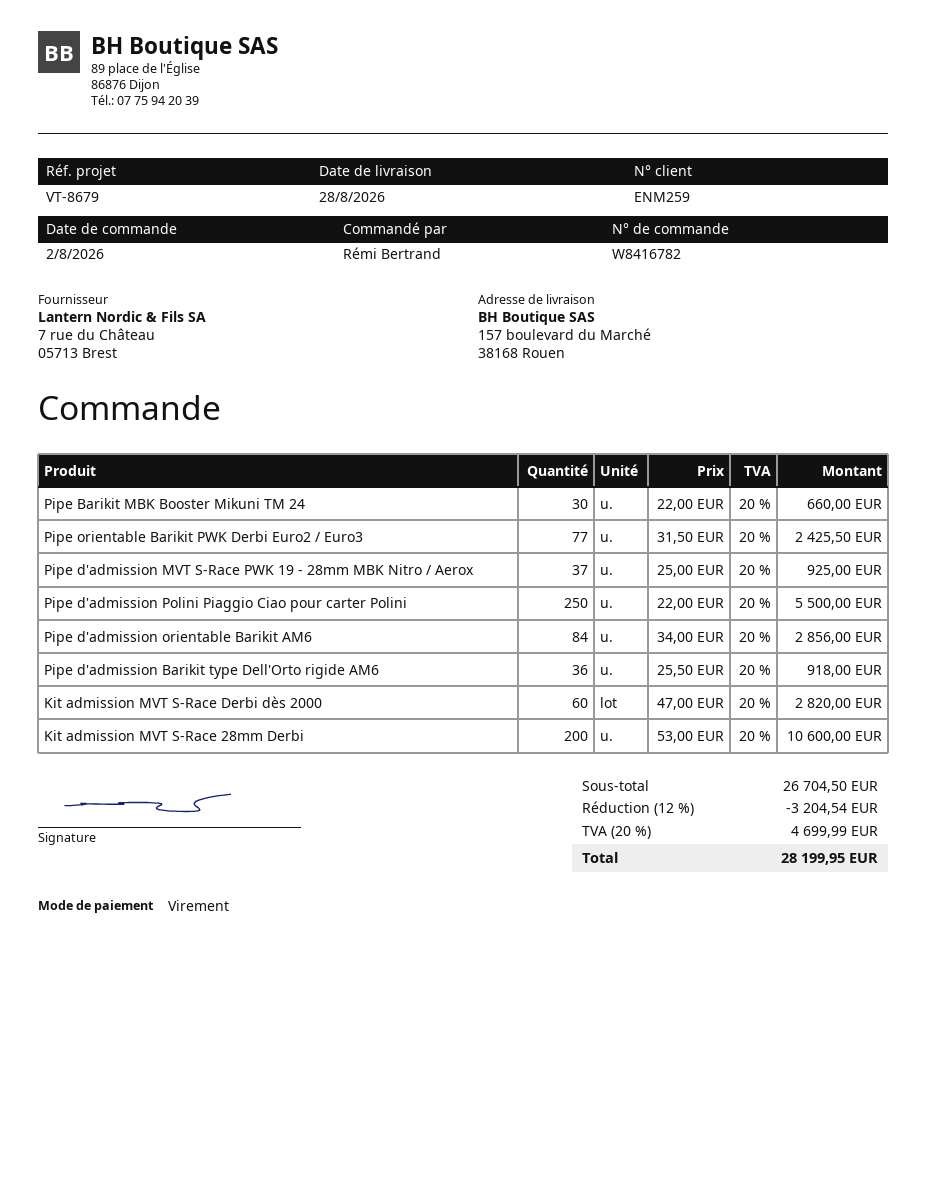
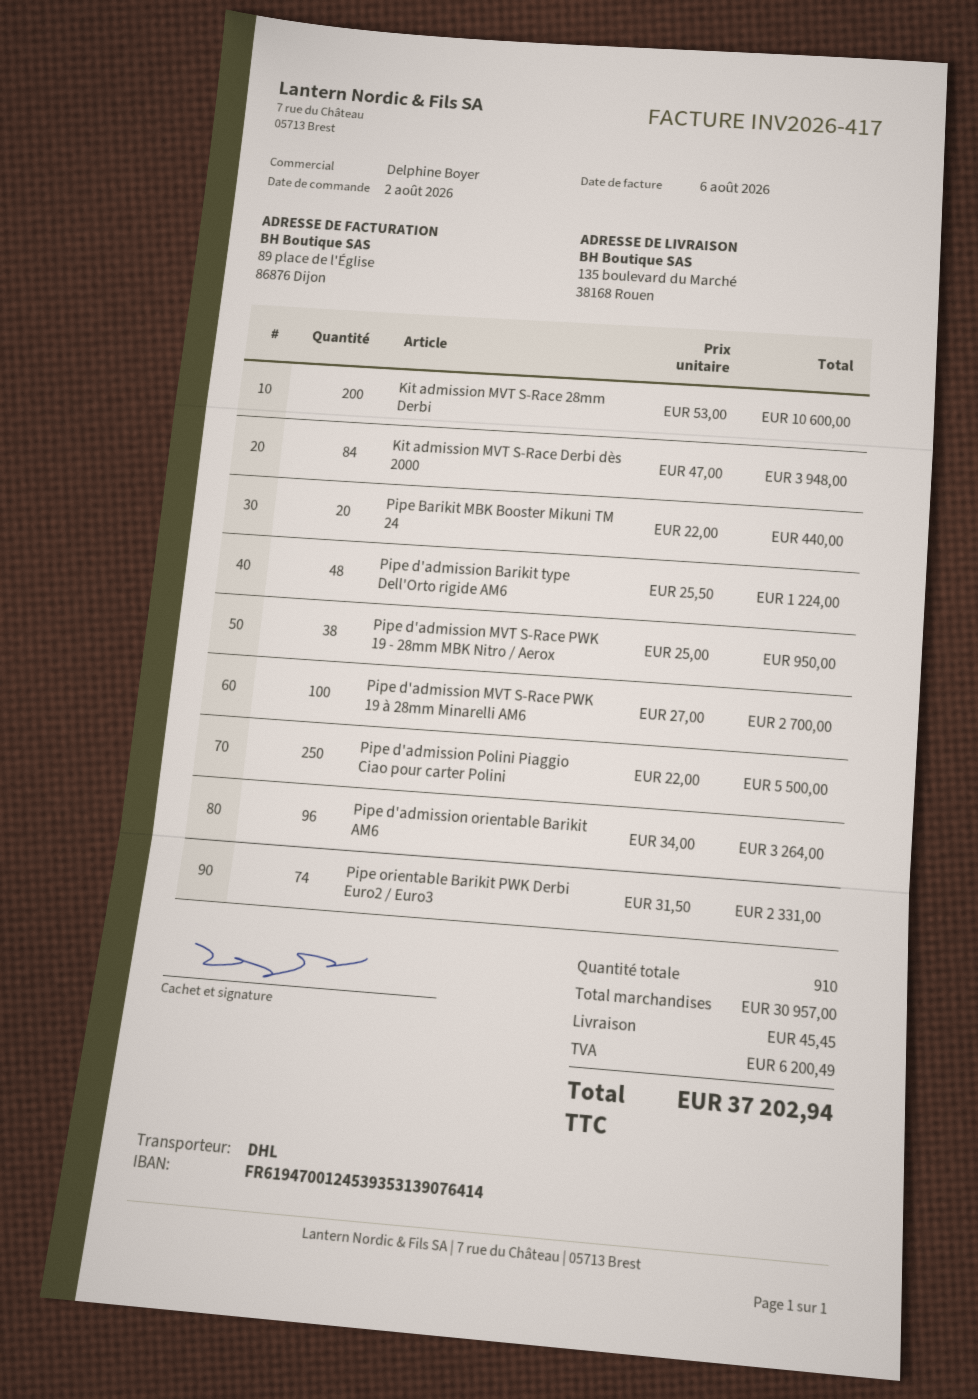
ship to: 157 boulevard du Marché, 38168 Rouen -> 135 boulevard du Marché, 38168 Rouen
Pipe Barikit MBK Booster Mikuni TM 24: 30 x 22.00 = 660.00 -> 20 x 22.00 = 440.00
Pipe orientable Barikit PWK Derbi Euro2 / Euro3: 77 x 31.50 = 2425.50 -> 74 x 31.50 = 2331.00
Pipe d'admission MVT S-Race PWK 19 - 28mm MBK Nitro / Aerox: 37 x 25.00 = 925.00 -> 38 x 25.00 = 950.00
Pipe d'admission orientable Barikit AM6: 84 x 34.00 = 2856.00 -> 96 x 34.00 = 3264.00
Pipe d'admission Barikit type Dell'Orto rigide AM6: 36 x 25.50 = 918.00 -> 48 x 25.50 = 1224.00
Kit admission MVT S-Race Derbi dès 2000: 60 x 47.00 = 2820.00 -> 84 x 47.00 = 3948.00
Pipe d'admission MVT S-Race PWK 19 à 28mm Minarelli AM6: none -> 100 x 27.00 = 2700.00
subtotal: 26704.50 -> 30957.00
discount: 12% = 3204.54 -> none
shipping: none -> 45.45
tax: 4699.99 -> 6200.49
total: 28199.95 -> 37202.94

